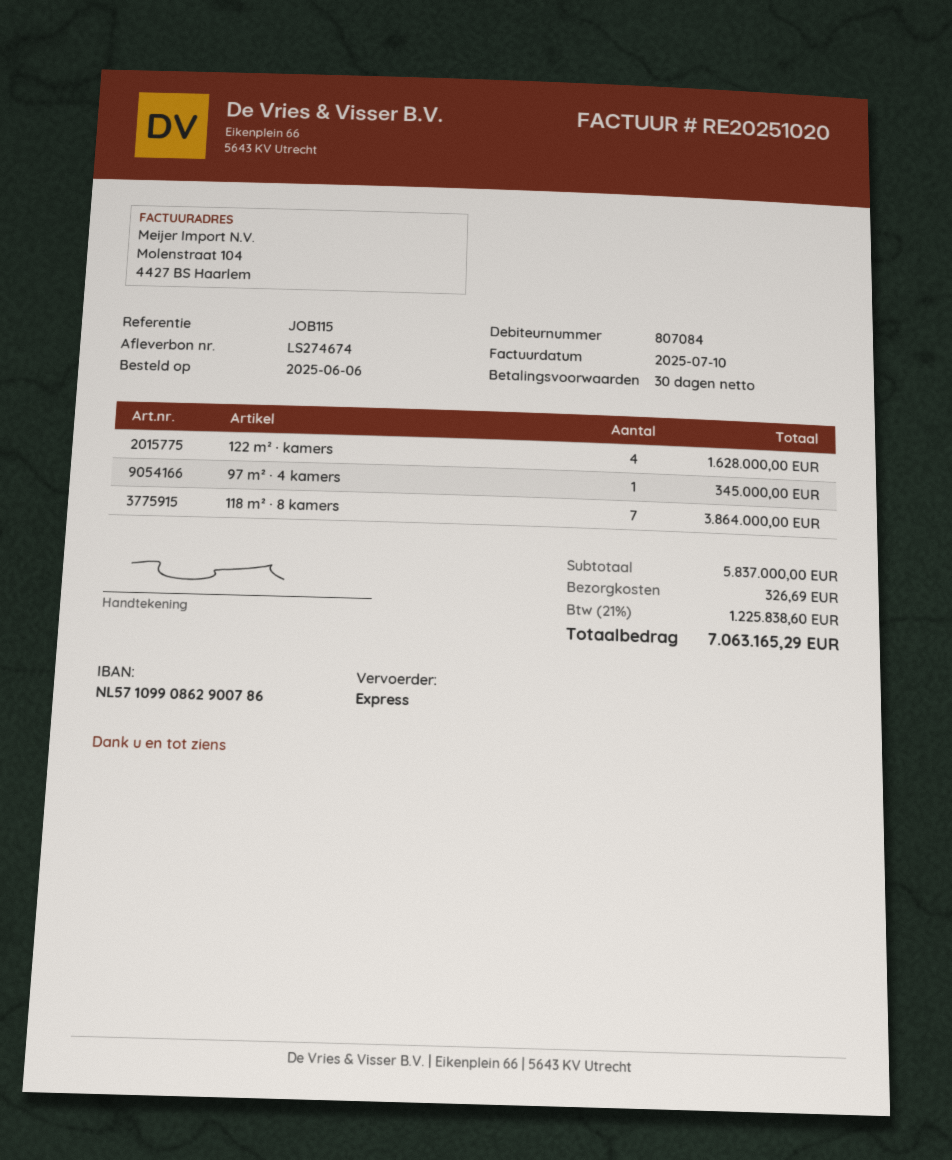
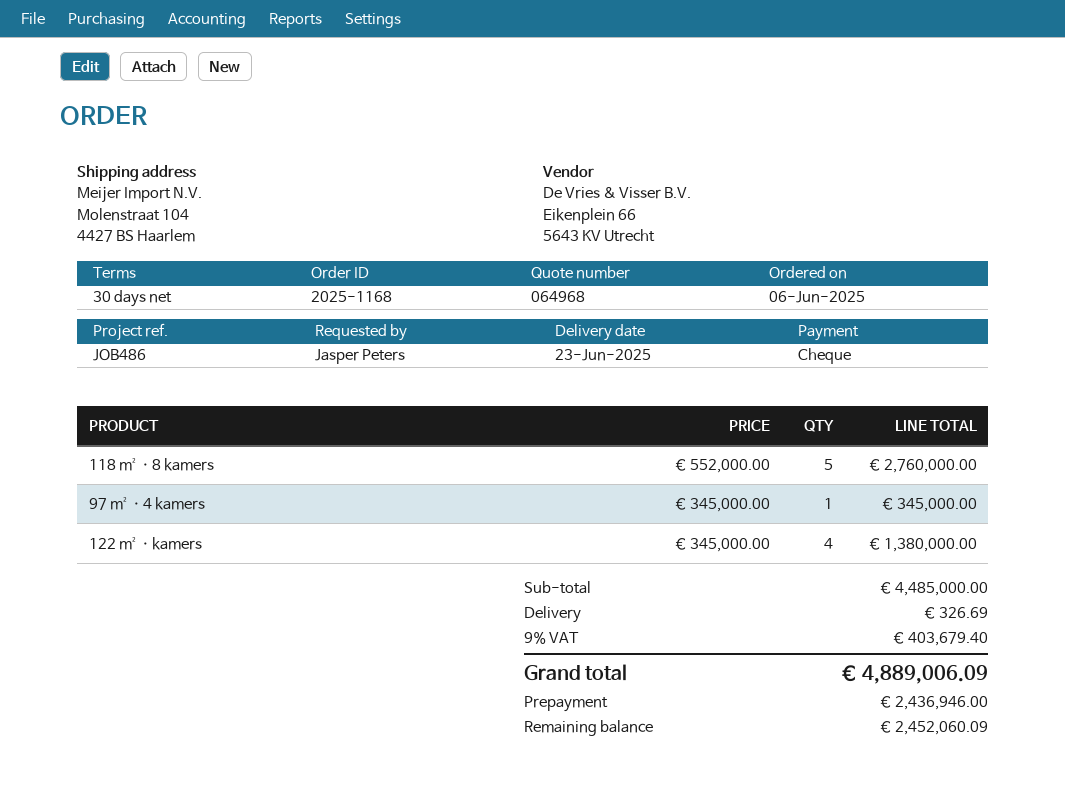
reference: JOB115 -> JOB486
122 m² · kamers: 4 for 1628000.00 -> 4 for 1380000.00
118 m² · 8 kamers: 7 for 3864000.00 -> 5 for 2760000.00
subtotal: 5837000.00 -> 4485000.00
tax: 21% = 1225838.60 -> 9% = 403679.40
total: 7063165.29 -> 4889006.09

